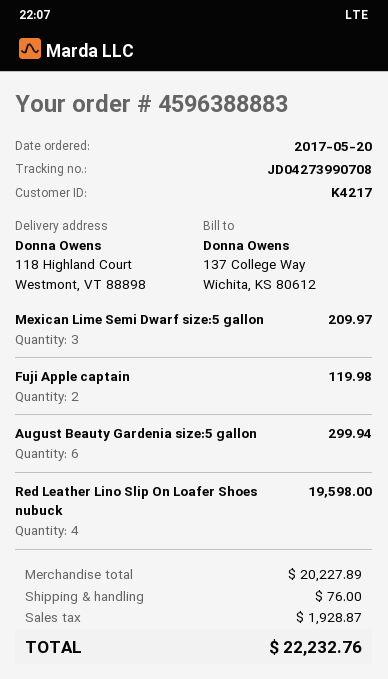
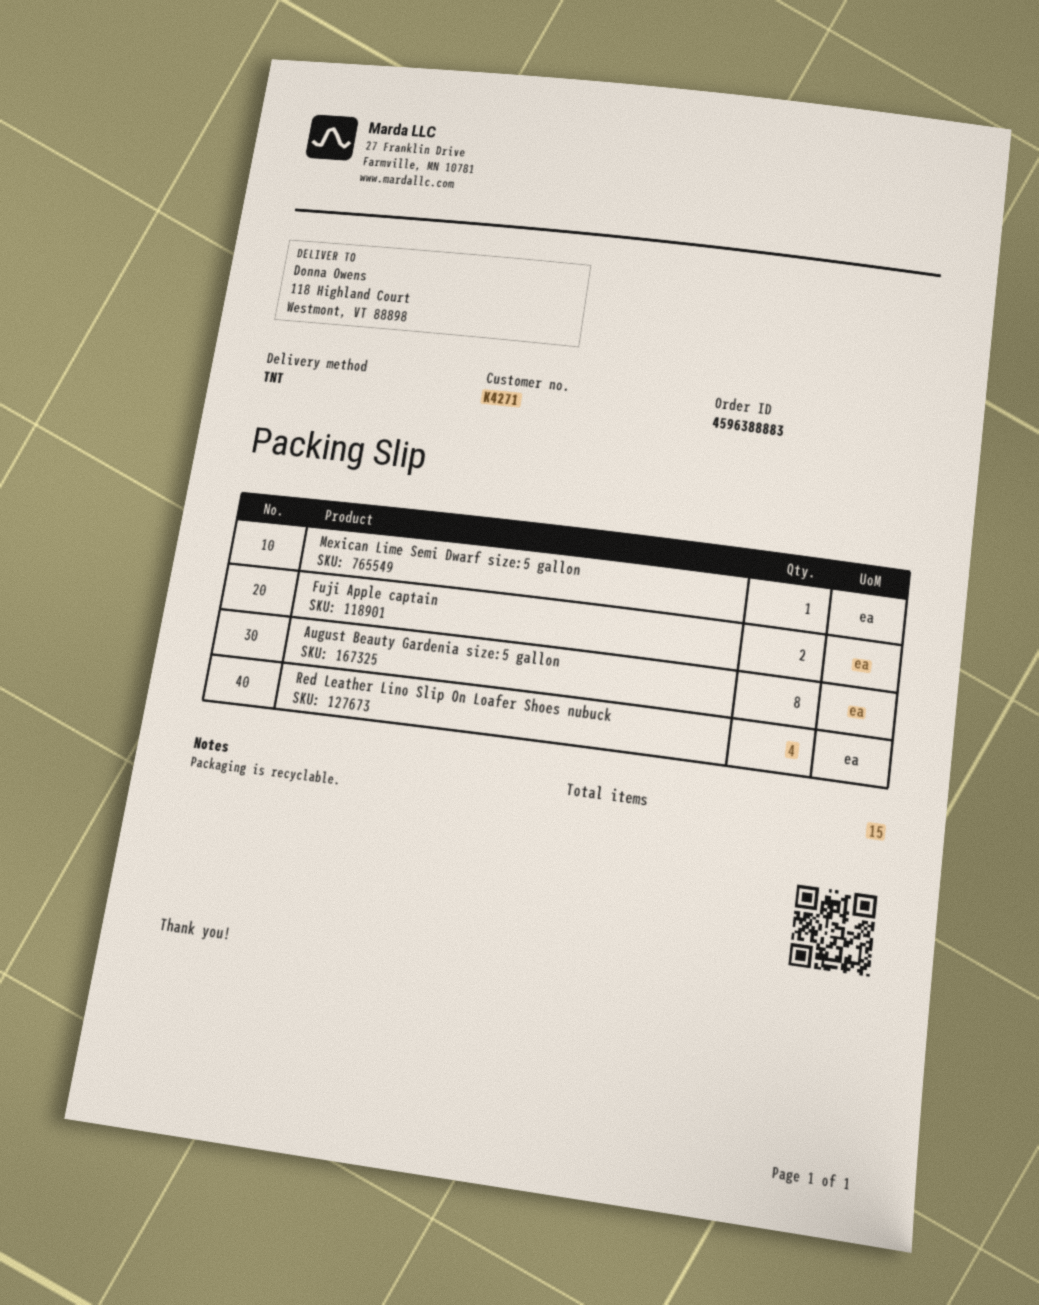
customer number: K4217 -> K4271
Mexican Lime Semi Dwarf size:5 gallon: 3 -> 1
August Beauty Gardenia size:5 gallon: 6 -> 8

